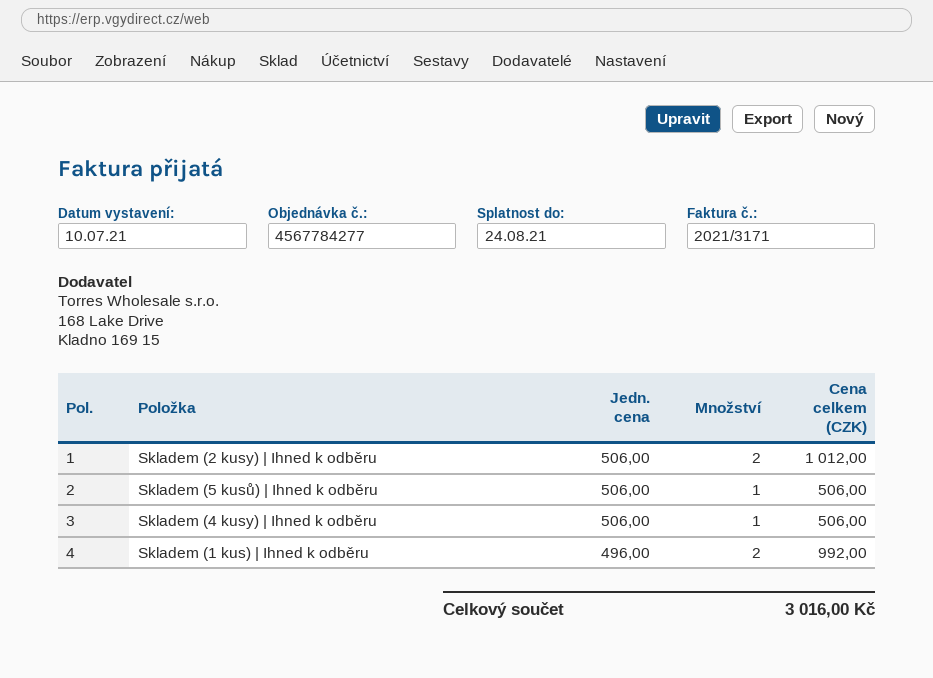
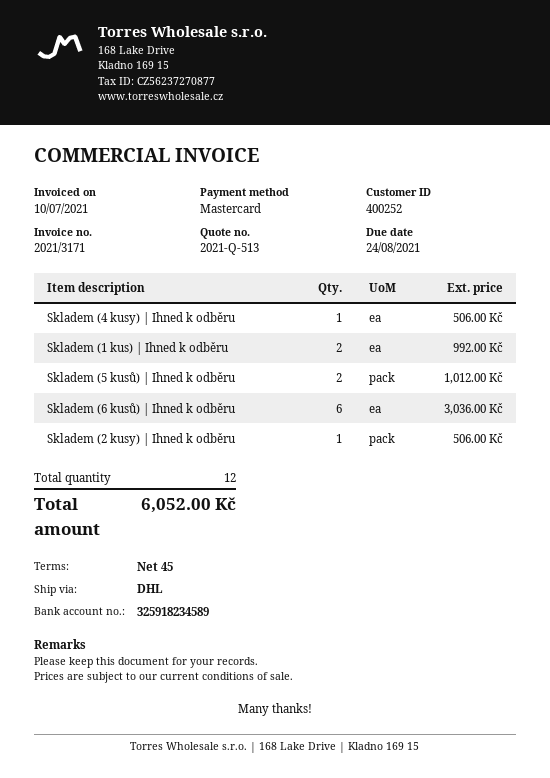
Skladem (2 kusy) | Ihned k odběru: 2 for 1012.00 -> 1 for 506.00
Skladem (5 kusů) | Ihned k odběru: 1 for 506.00 -> 2 for 1012.00
Skladem (6 kusů) | Ihned k odběru: none -> 6 for 3036.00
total: 3016.00 -> 6052.00

